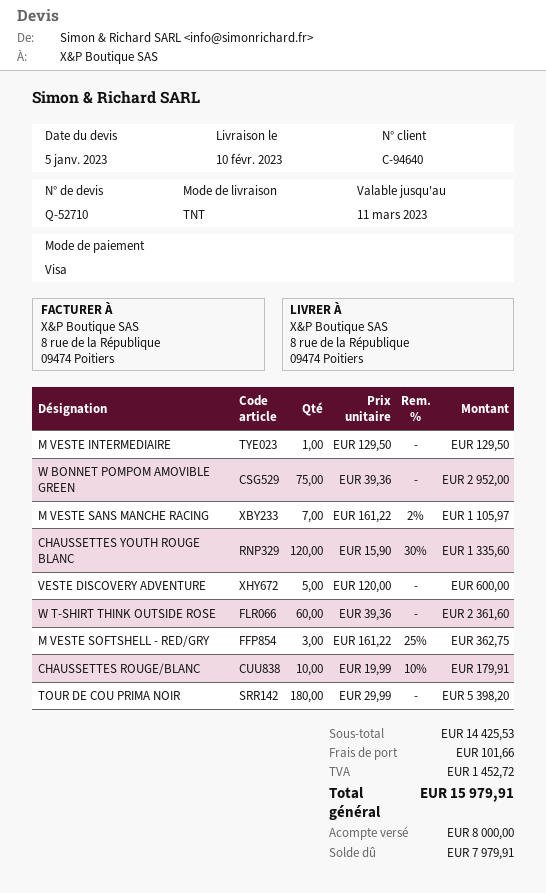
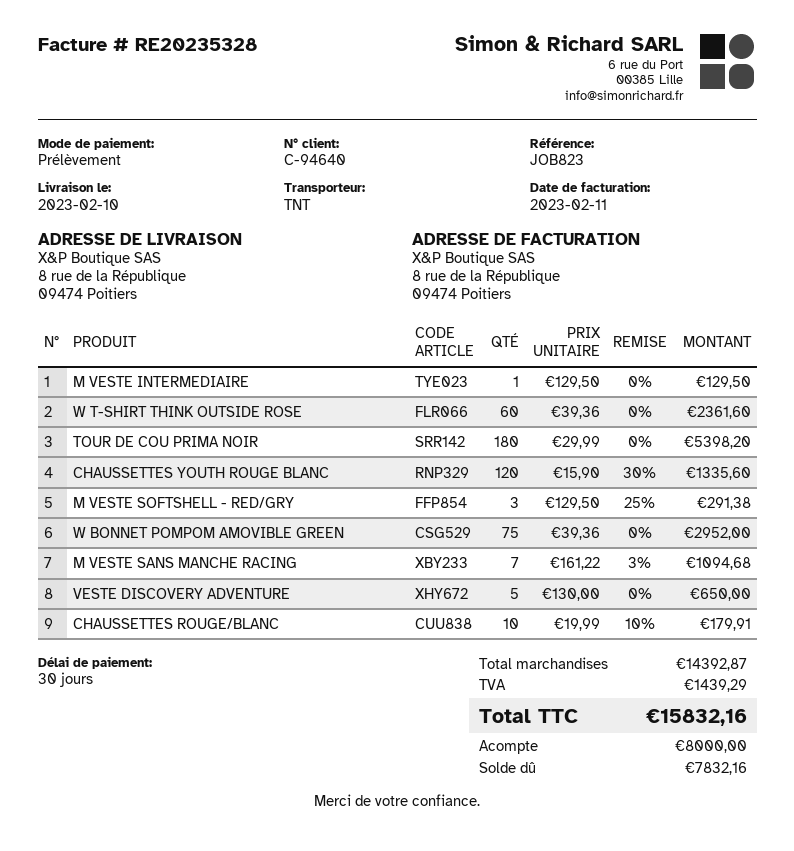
payment method: Visa -> direct debit
M VESTE SANS MANCHE RACING: 7 x 161.22 - 2% = 1105.97 -> 7 x 161.22 - 3% = 1094.68
VESTE DISCOVERY ADVENTURE: 5 x 120.00 = 600.00 -> 5 x 130.00 = 650.00
M VESTE SOFTSHELL - RED/GRY: 3 x 161.22 - 25% = 362.75 -> 3 x 129.50 - 25% = 291.38
subtotal: 14425.53 -> 14392.87
shipping: 101.66 -> none
tax: 1452.72 -> 1439.29
total: 15979.91 -> 15832.16
balance: 7979.91 -> 7832.16

